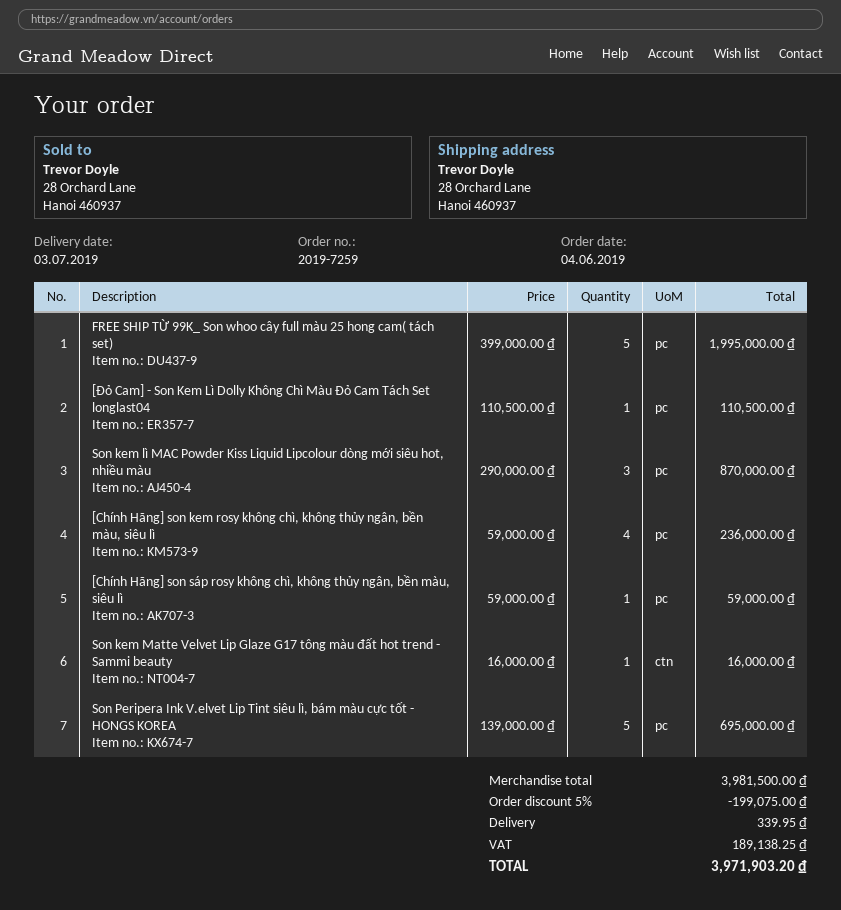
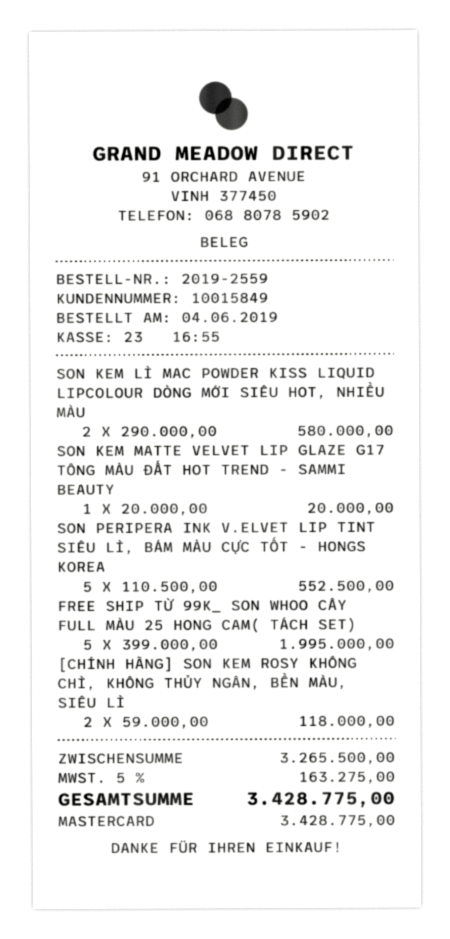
order number: 2019-7259 -> 2019-2559
[Đỏ Cam] - Son Kem Lì Dolly Không Chì Màu Đỏ Cam Tách Set longlast04: 1 x 110500.00 = 110500.00 -> none
Son kem lì MAC Powder Kiss Liquid Lipcolour dòng mới siêu hot, nhiều màu: 3 x 290000.00 = 870000.00 -> 2 x 290000.00 = 580000.00
[Chính Hãng] son kem rosy không chì, không thủy ngân, bền màu, siêu lì: 4 x 59000.00 = 236000.00 -> 2 x 59000.00 = 118000.00
[Chính Hãng] son sáp rosy không chì, không thủy ngân, bền màu, siêu lì: 1 x 59000.00 = 59000.00 -> none
Son kem Matte Velvet Lip Glaze G17 tông màu đất hot trend - Sammi beauty: 1 x 16000.00 = 16000.00 -> 1 x 20000.00 = 20000.00
Son Peripera Ink V.elvet Lip Tint siêu lì, bám màu cực tốt - HONGS KOREA: 5 x 139000.00 = 695000.00 -> 5 x 110500.00 = 552500.00
subtotal: 3981500.00 -> 3265500.00
discount: 5% = 199075.00 -> none
shipping: 339.95 -> none
tax: 189138.25 -> 163275.00
total: 3971903.20 -> 3428775.00

